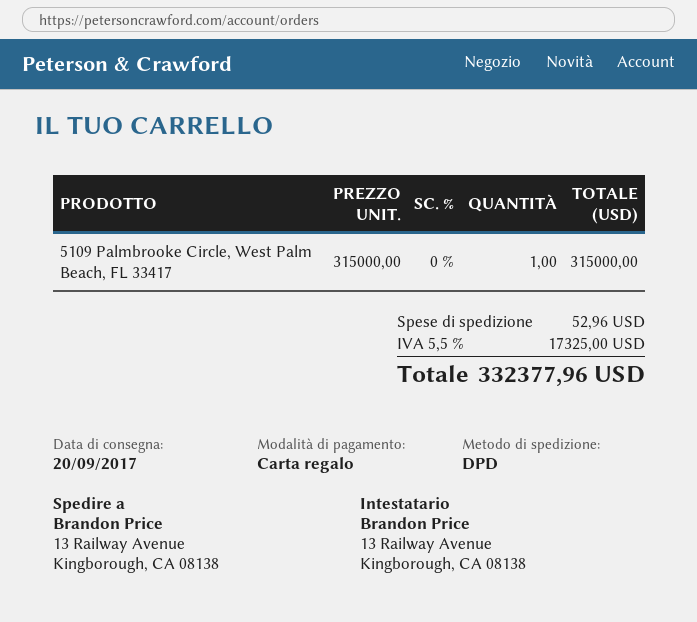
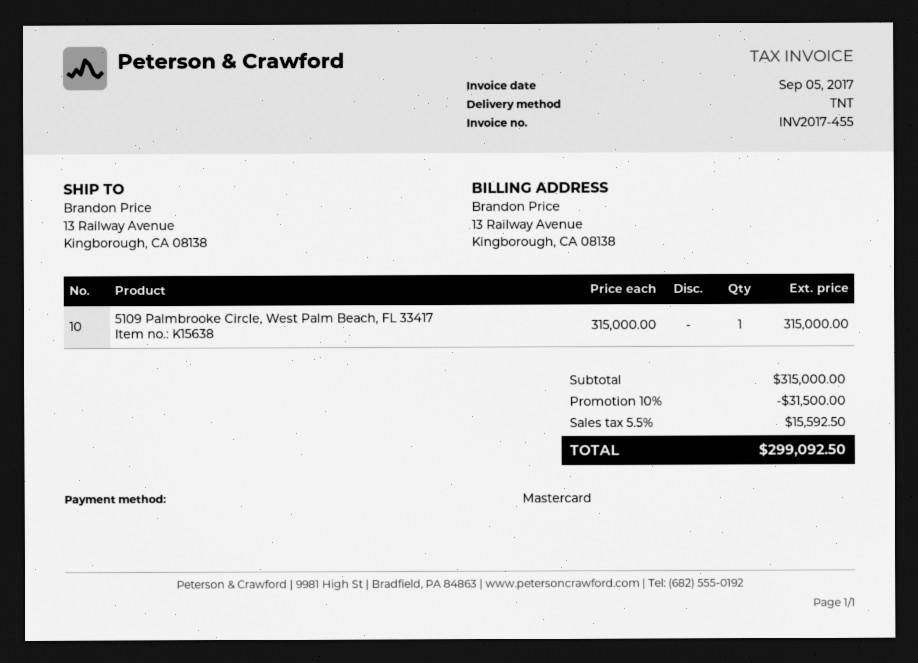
payment method: gift card -> Mastercard
shipping method: DPD -> TNT
discount: none -> 10% = 31500.00
shipping: 52.96 -> none
tax: 5.5% = 17325.00 -> 5.5% = 15592.50
total: 332377.96 -> 299092.50

